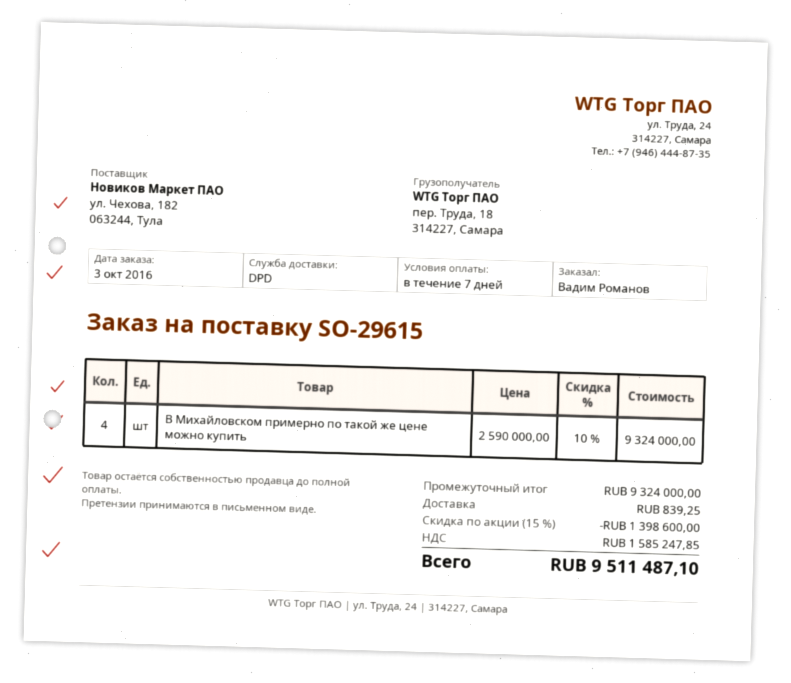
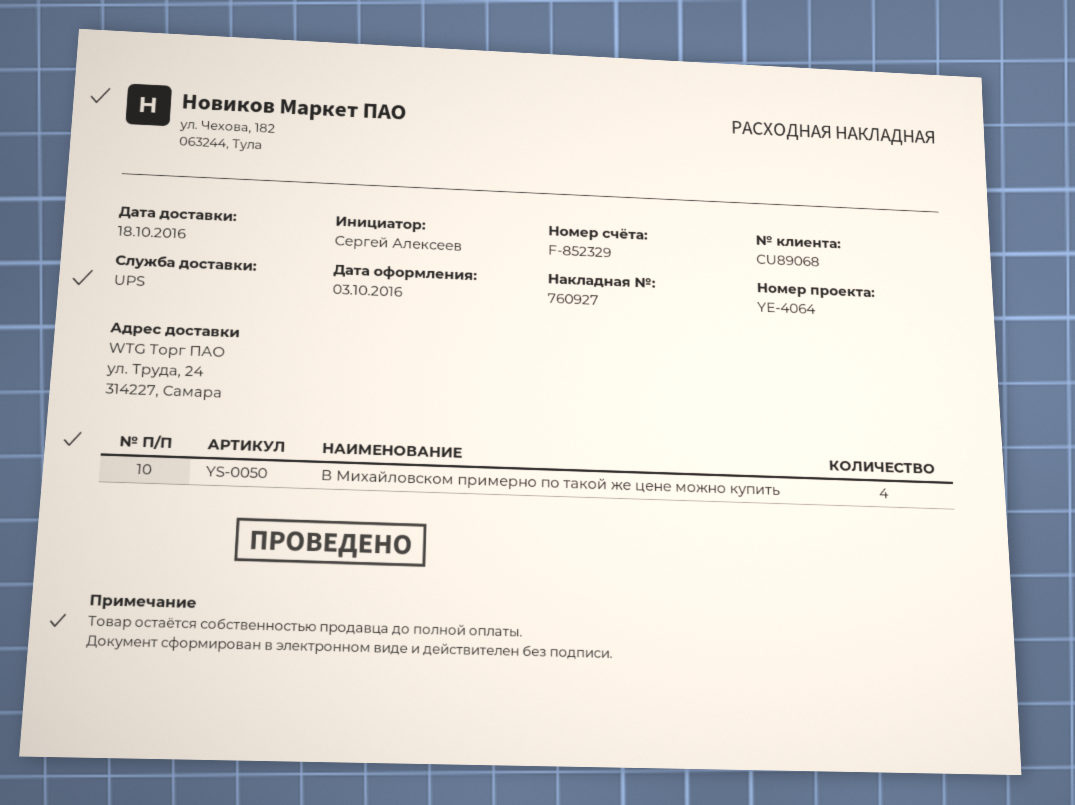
ordered by: Вадим Романов -> Сергей Алексеев
shipping method: DPD -> UPS
ship to: пер. Труда, 18, 314227, Самара -> ул. Труда, 24, 314227, Самара

